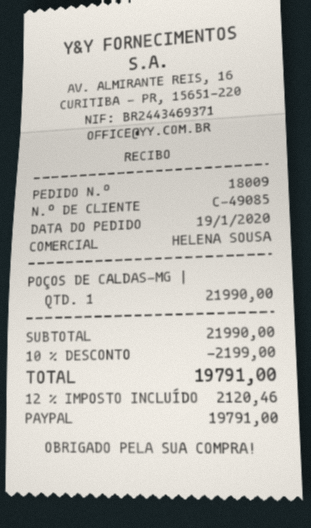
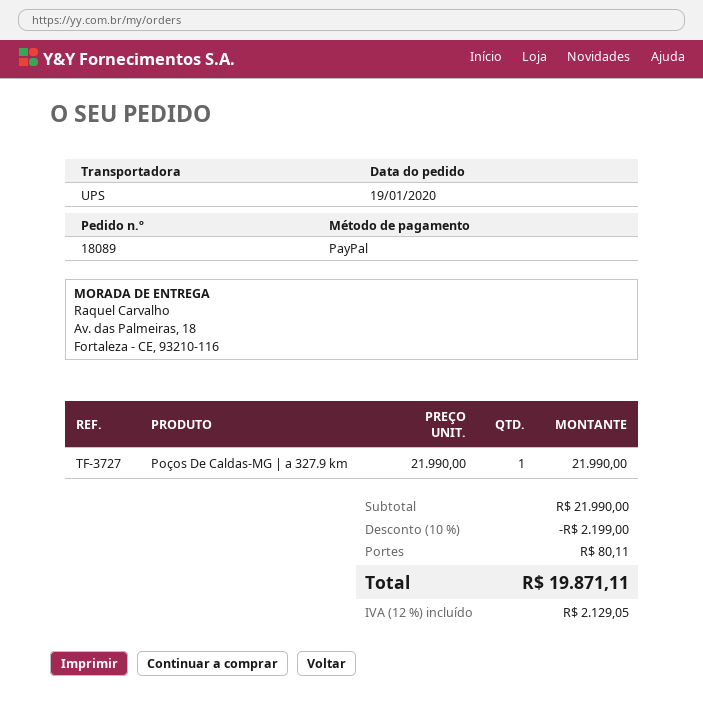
order number: 18009 -> 18089
shipping: none -> 80.11
tax: 12% = 2120.46 -> 12% = 2129.05
total: 19791.00 -> 19871.11

